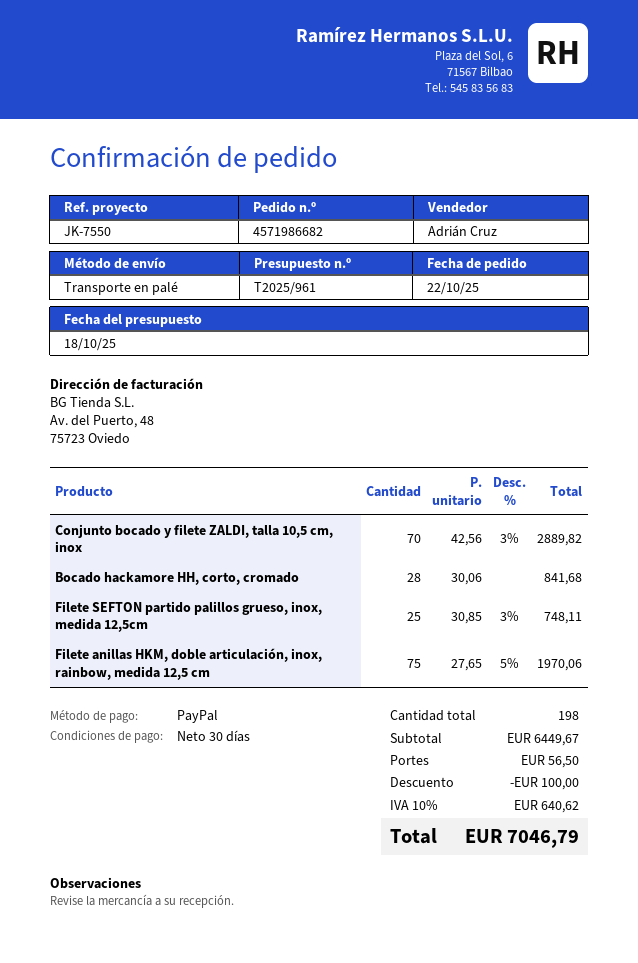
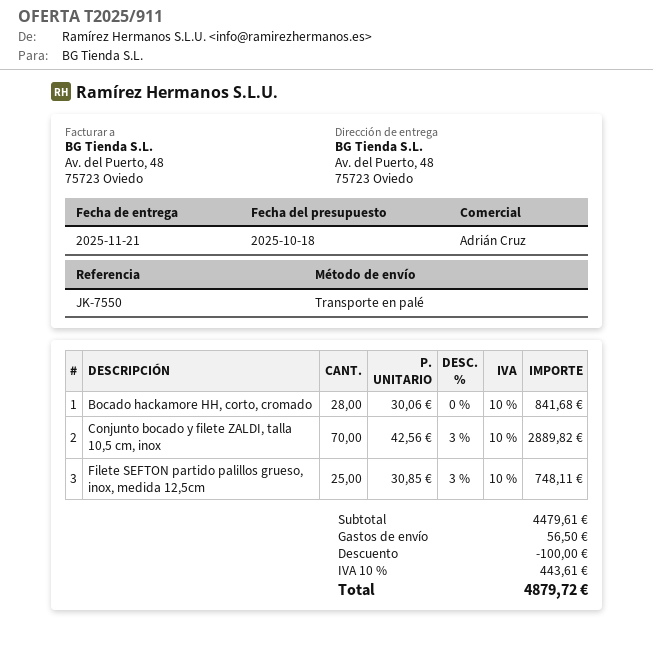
quote number: T2025/961 -> T2025/911
Filete anillas HKM, doble articulación, inox, rainbow, medida 12,5 cm: 75 x 27.65 - 5% = 1970.06 -> none
subtotal: 6449.67 -> 4479.61
tax: 10% = 640.62 -> 10% = 443.61
total: 7046.79 -> 4879.72

